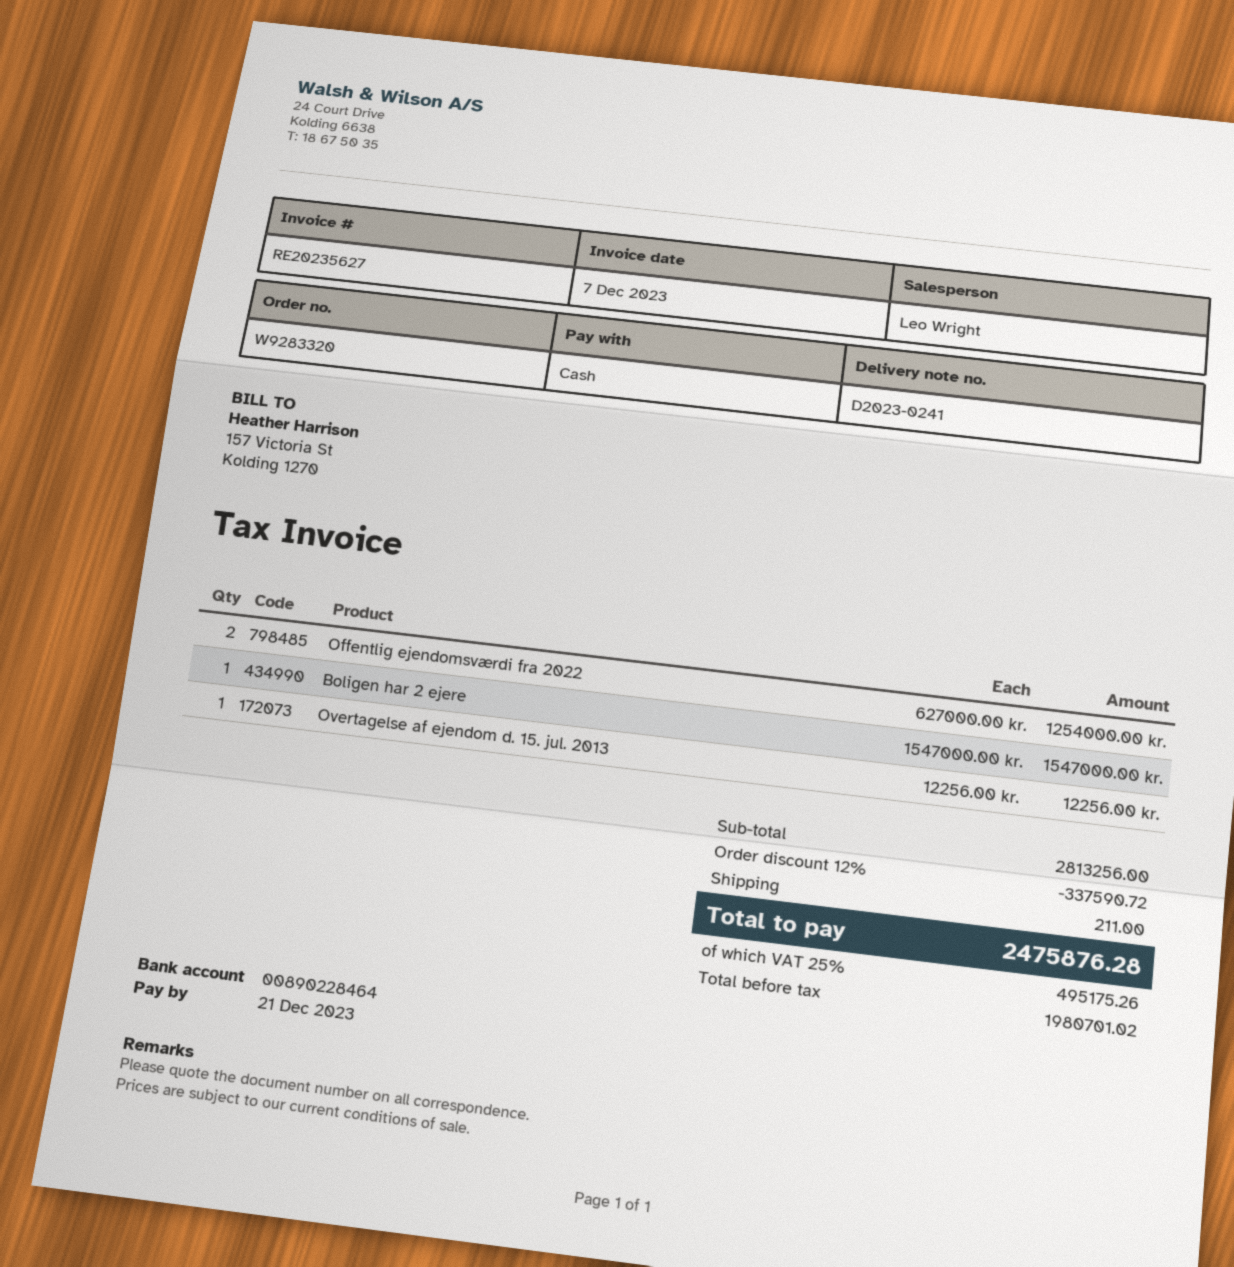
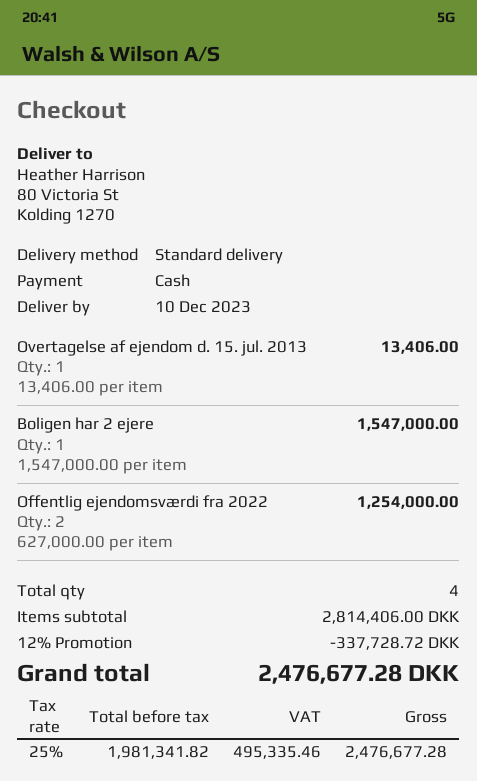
Overtagelse af ejendom d. 15. jul. 2013: 1 x 12256.00 = 12256.00 -> 1 x 13406.00 = 13406.00
subtotal: 2813256.00 -> 2814406.00
discount: 12% = 337590.72 -> 12% = 337728.72
shipping: 211.00 -> none
net: 1980701.02 -> 1981341.82
tax: 25% = 495175.26 -> 25% = 495335.46
total: 2475876.28 -> 2476677.28

